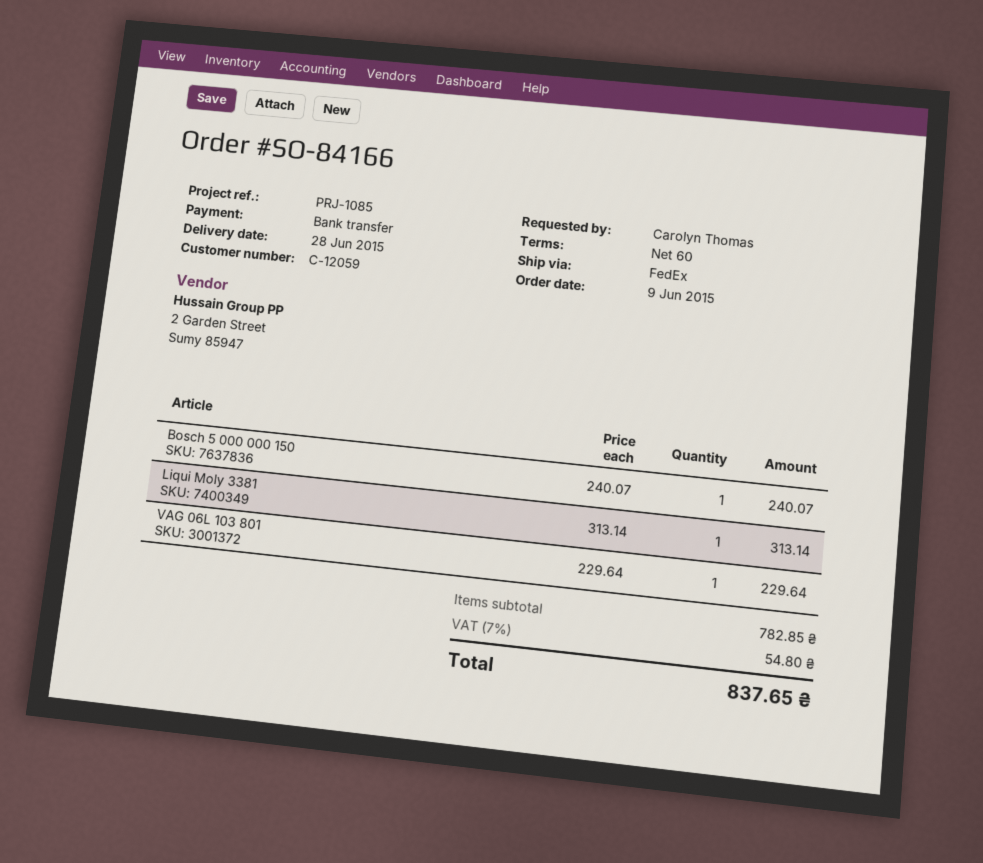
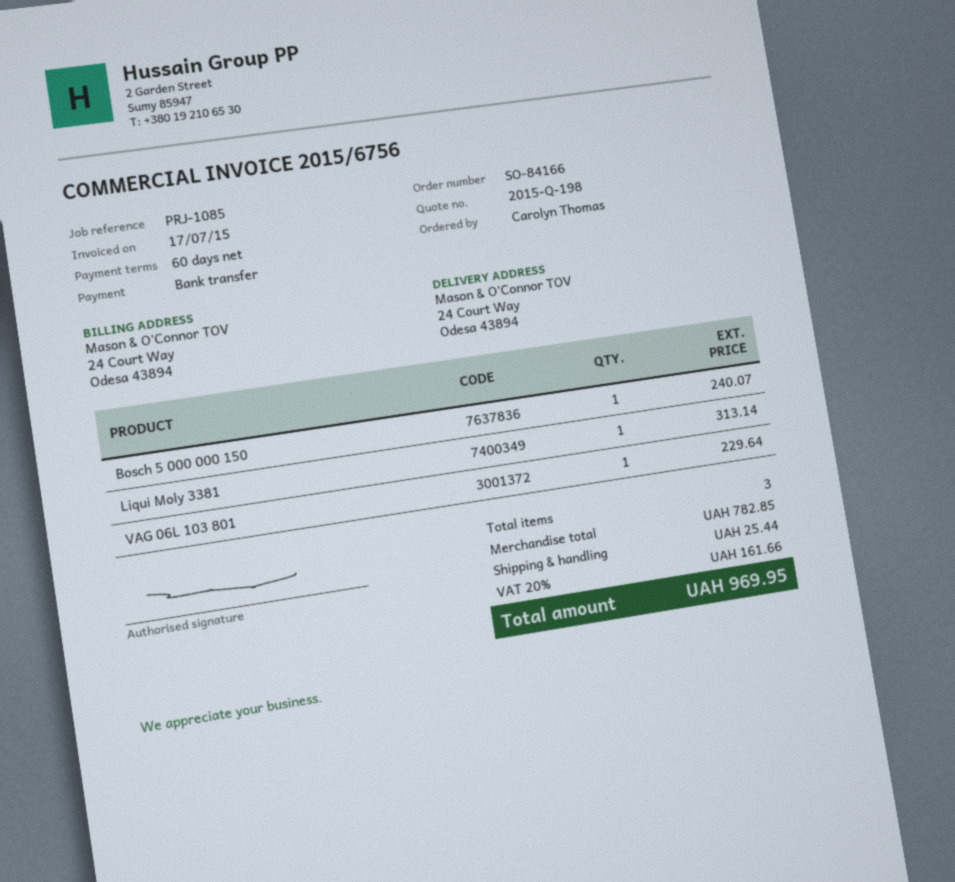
shipping: none -> 25.44
tax: 7% = 54.80 -> 20% = 161.66
total: 837.65 -> 969.95

